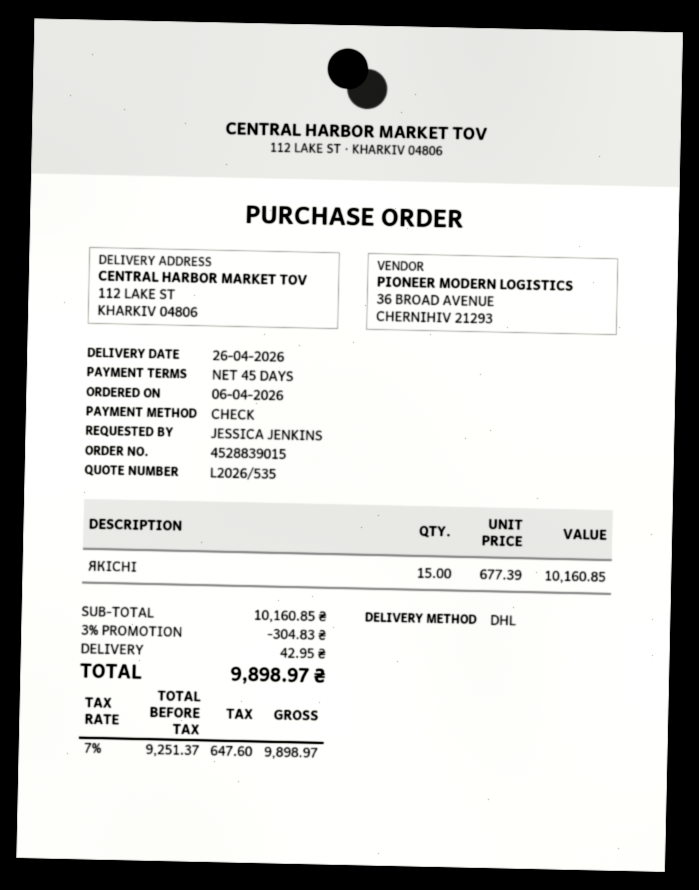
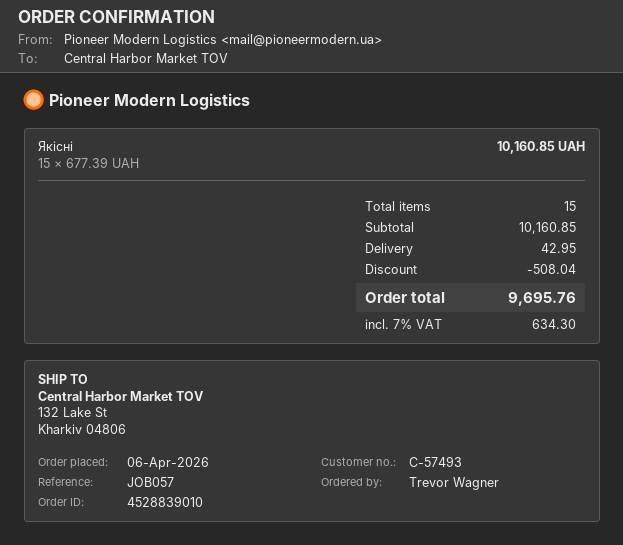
order number: 4528839015 -> 4528839010
ordered by: JESSICA JENKINS -> Trevor Wagner
ship to: 112 LAKE ST, KHARKIV 04806 -> 132 Lake St, Kharkiv 04806
discount: 304.83 -> 508.04
tax: 7% = 647.60 -> 7% = 634.30
total: 9898.97 -> 9695.76

